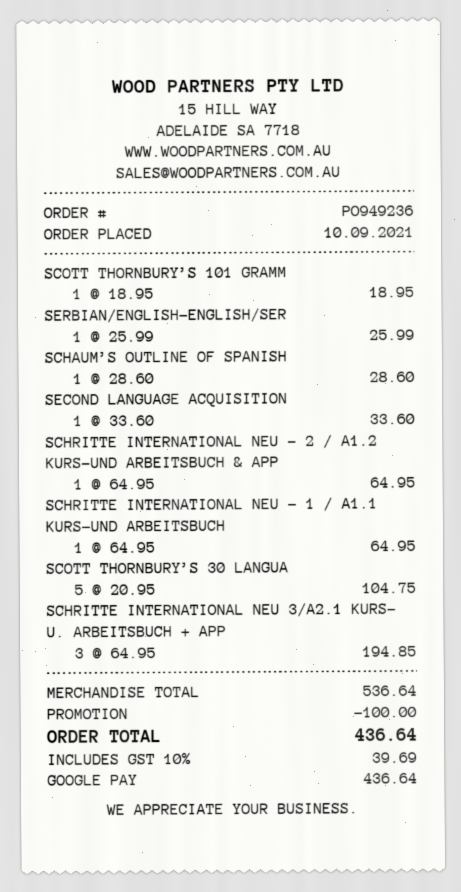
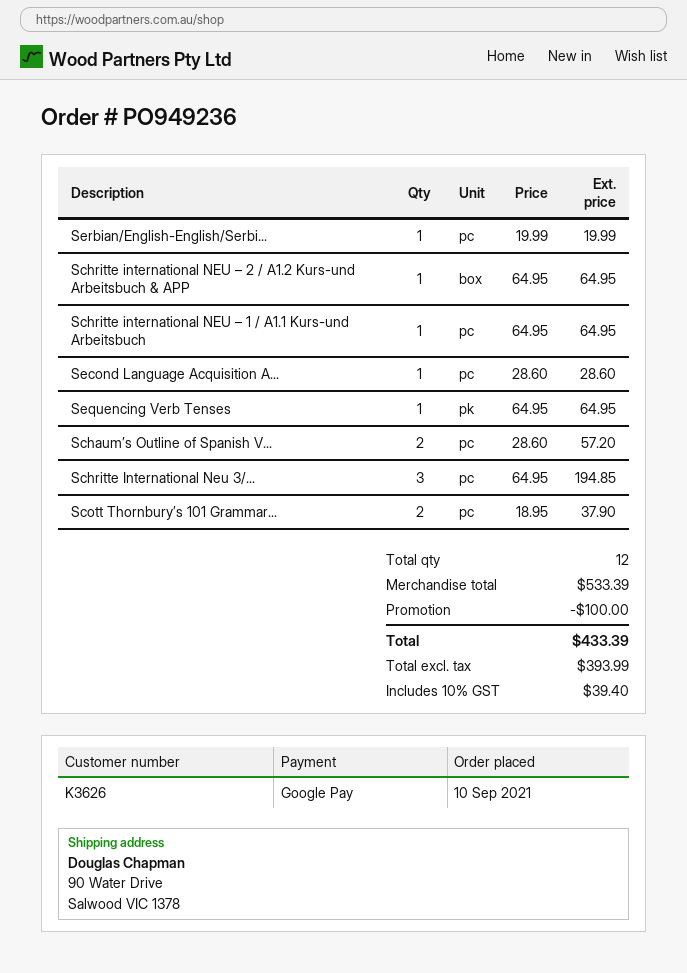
SCOTT THORNBURY’S 101 GRAMM: 1 x 18.95 = 18.95 -> 2 x 18.95 = 37.90
SERBIAN/ENGLISH-ENGLISH/SER: 1 x 25.99 = 25.99 -> 1 x 19.99 = 19.99
SCHAUM’S OUTLINE OF SPANISH: 1 x 28.60 = 28.60 -> 2 x 28.60 = 57.20
SECOND LANGUAGE ACQUISITION: 1 x 33.60 = 33.60 -> 1 x 28.60 = 28.60
SCOTT THORNBURY’S 30 LANGUA: 5 x 20.95 = 104.75 -> none
Sequencing Verb Tenses: none -> 1 x 64.95 = 64.95
subtotal: 536.64 -> 533.39
tax: 10% = 39.69 -> 10% = 39.40
total: 436.64 -> 433.39

